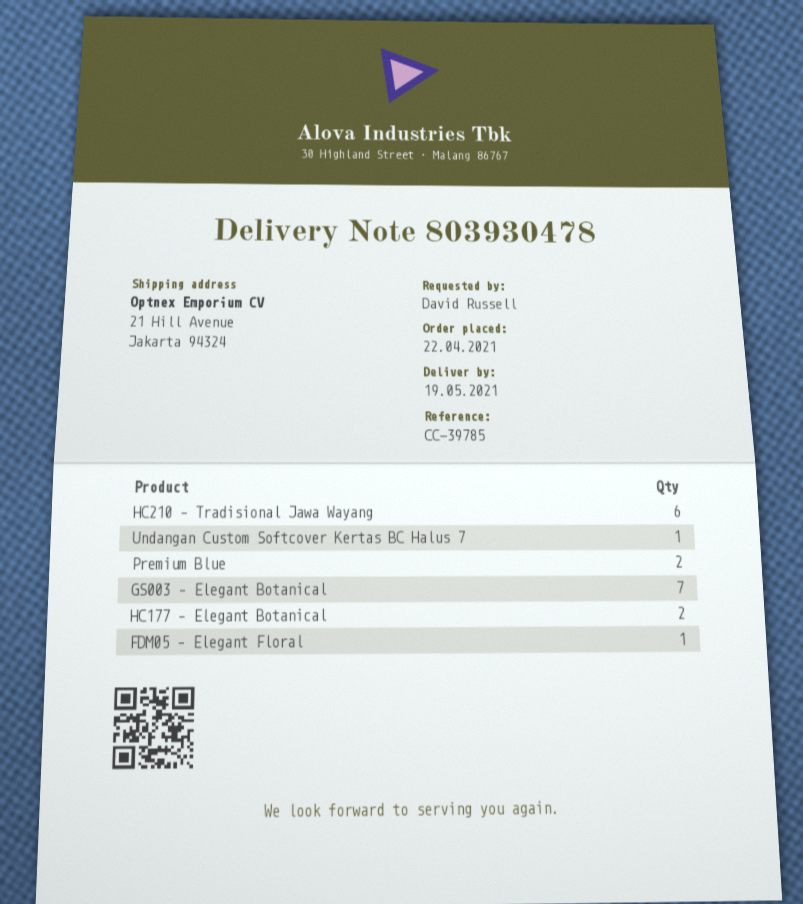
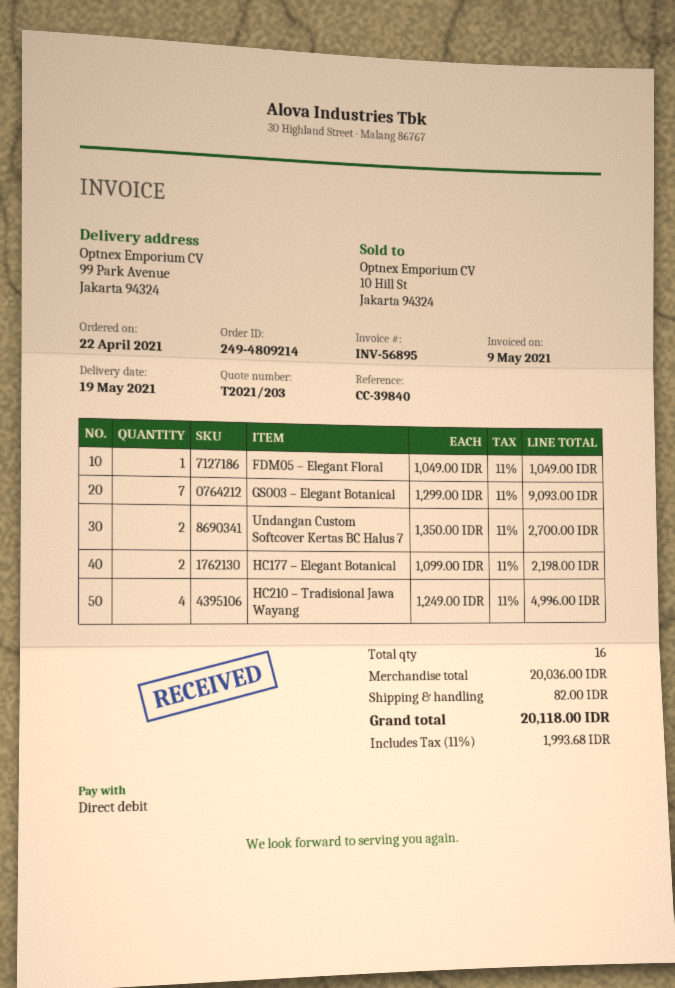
reference: CC-39785 -> CC-39840
ship to: 21 Hill Avenue, Jakarta 94324 -> 99 Park Avenue, Jakarta 94324
HC210 – Tradisional Jawa Wayang: 6 -> 4
Undangan Custom Softcover Kertas BC Halus 7: 1 -> 2
Premium Blue: 2 -> none

